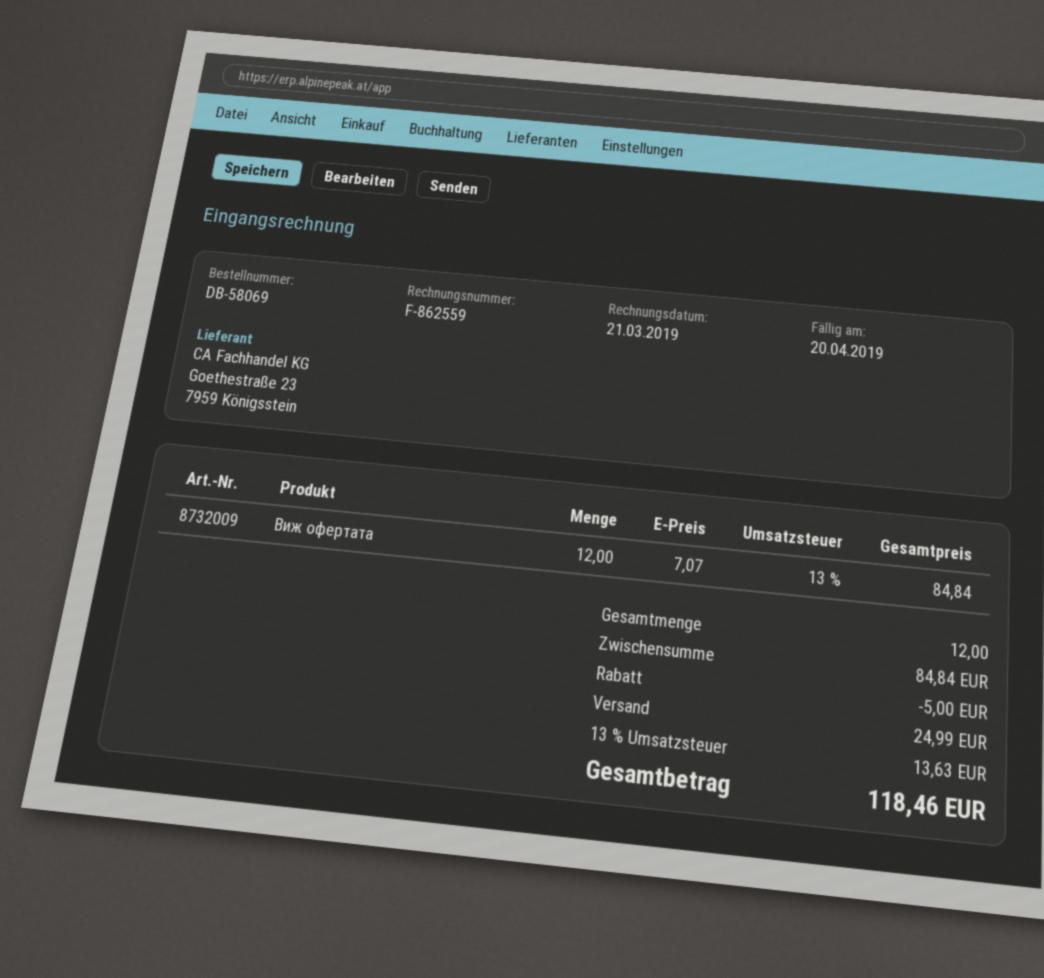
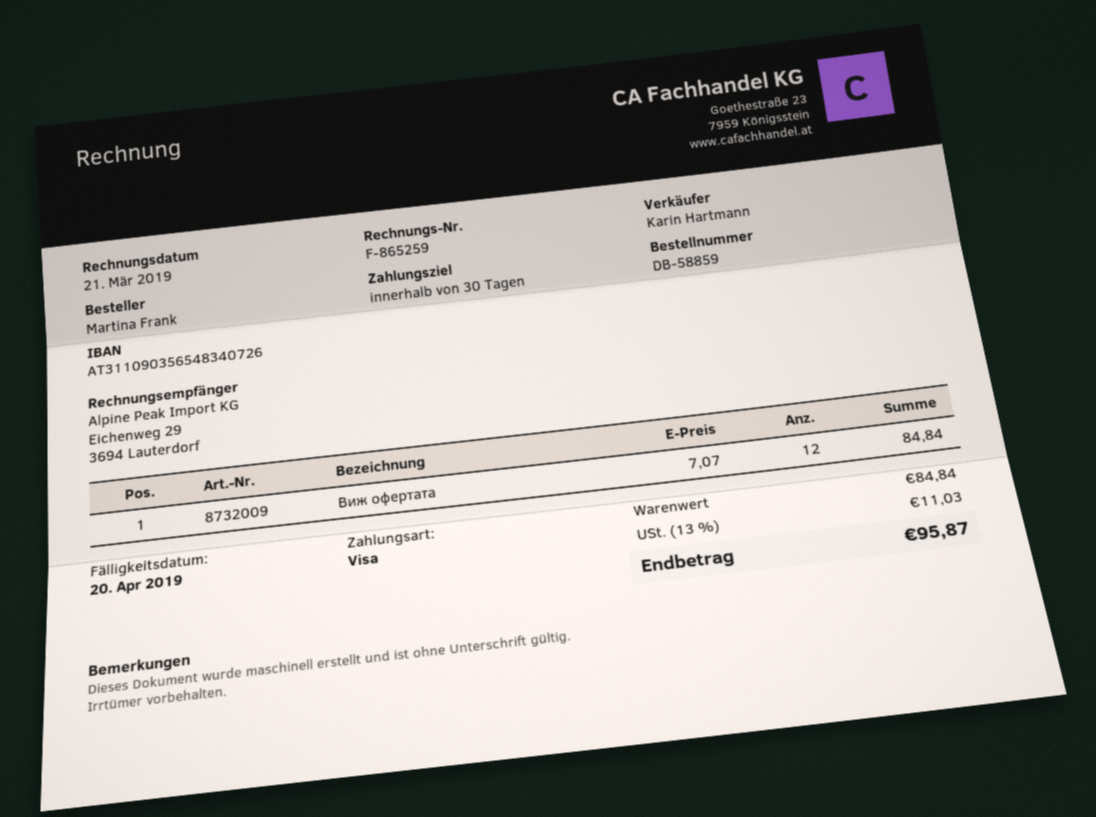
order number: DB-58069 -> DB-58859
invoice number: F-862559 -> F-865259
discount: 5.00 -> none
shipping: 24.99 -> none
tax: 13% = 13.63 -> 13% = 11.03
total: 118.46 -> 95.87

